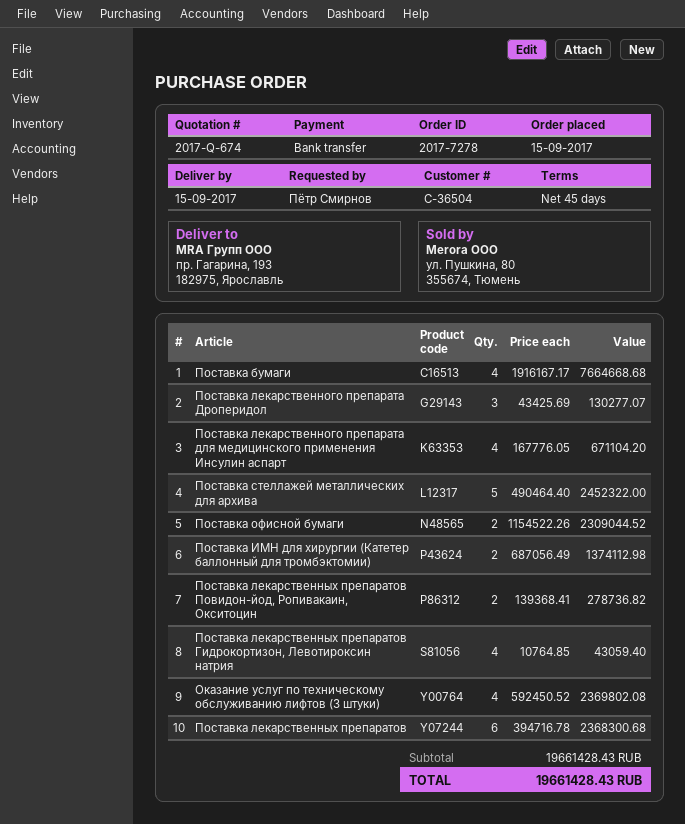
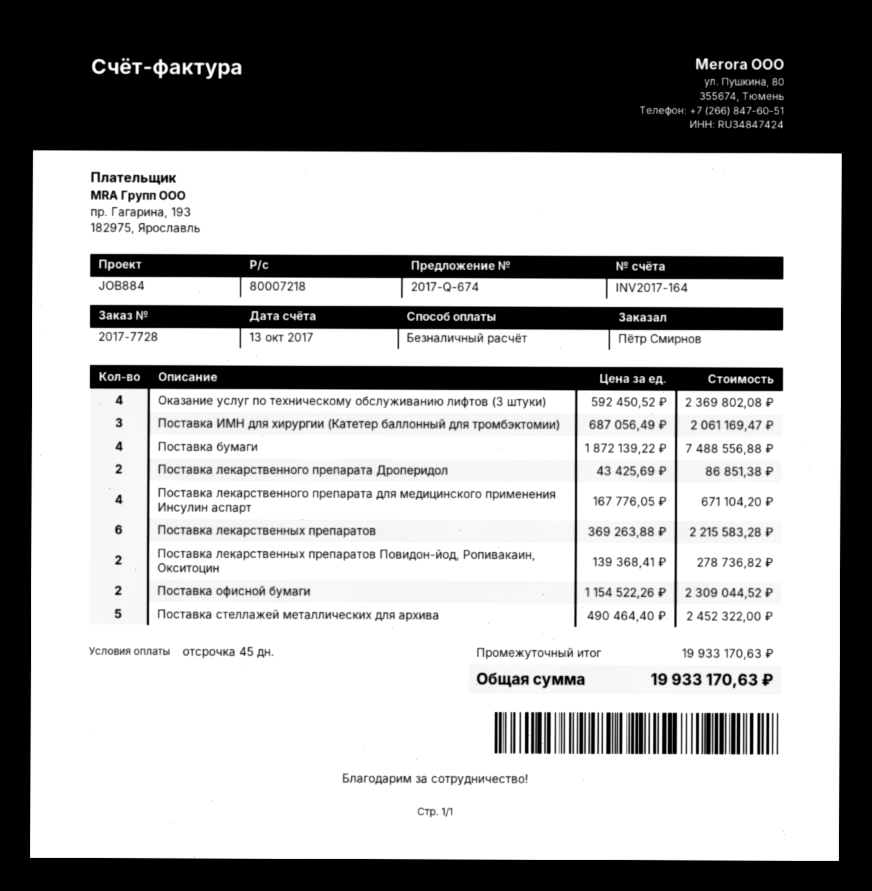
order number: 2017-7278 -> 2017-7728
Поставка бумаги: 4 x 1916167.17 = 7664668.68 -> 4 x 1872139.22 = 7488556.88
Поставка лекарственного препарата Дроперидол: 3 x 43425.69 = 130277.07 -> 2 x 43425.69 = 86851.38
Поставка ИМН для хирургии (Катетер баллонный для тромбэктомии): 2 x 687056.49 = 1374112.98 -> 3 x 687056.49 = 2061169.47
Поставка лекарственных препаратов Гидрокортизон, Левотироксин натрия: 4 x 10764.85 = 43059.40 -> none
Поставка лекарственных препаратов: 6 x 394716.78 = 2368300.68 -> 6 x 369263.88 = 2215583.28
subtotal: 19661428.43 -> 19933170.63
total: 19661428.43 -> 19933170.63

